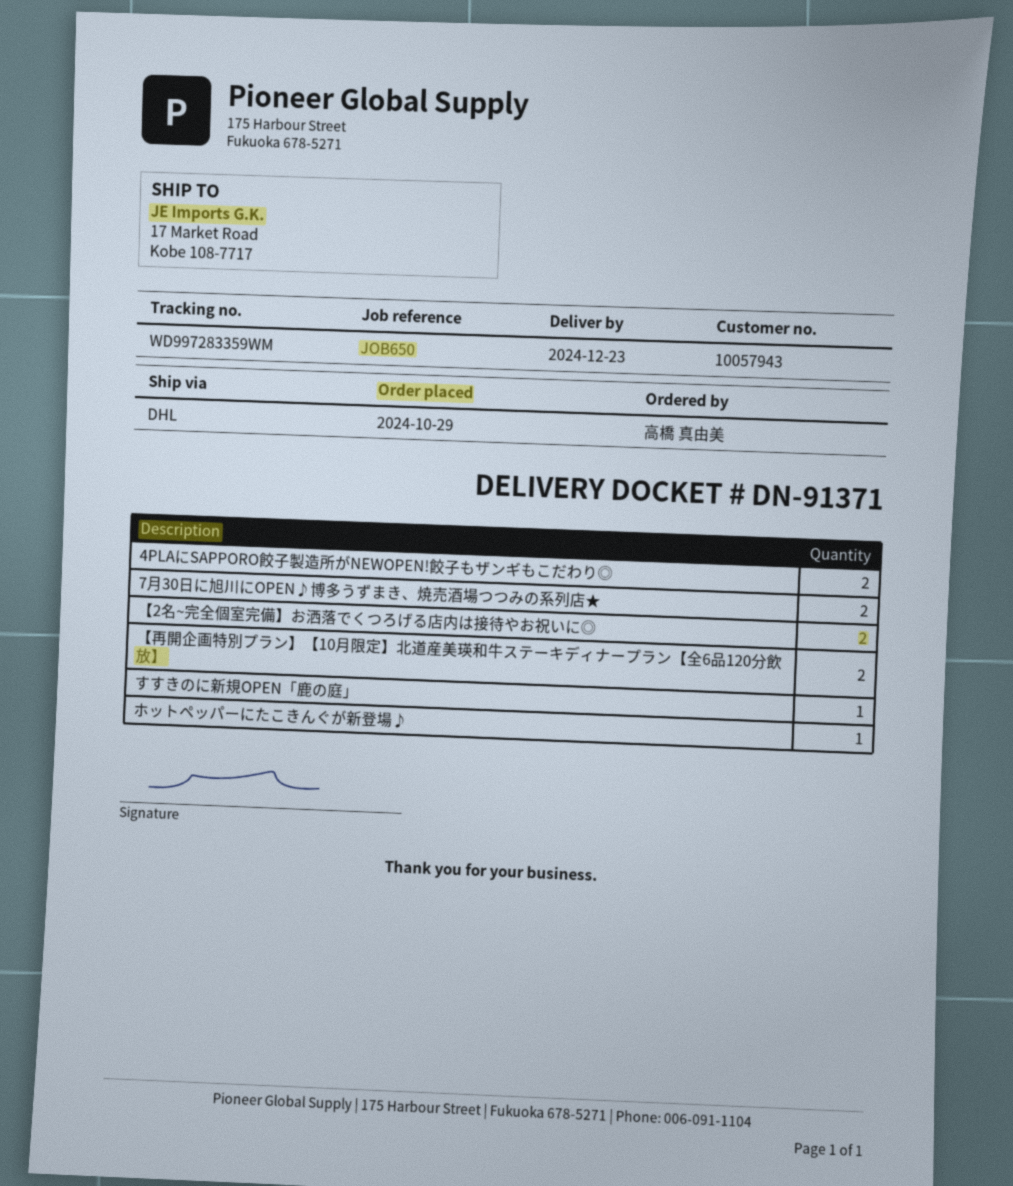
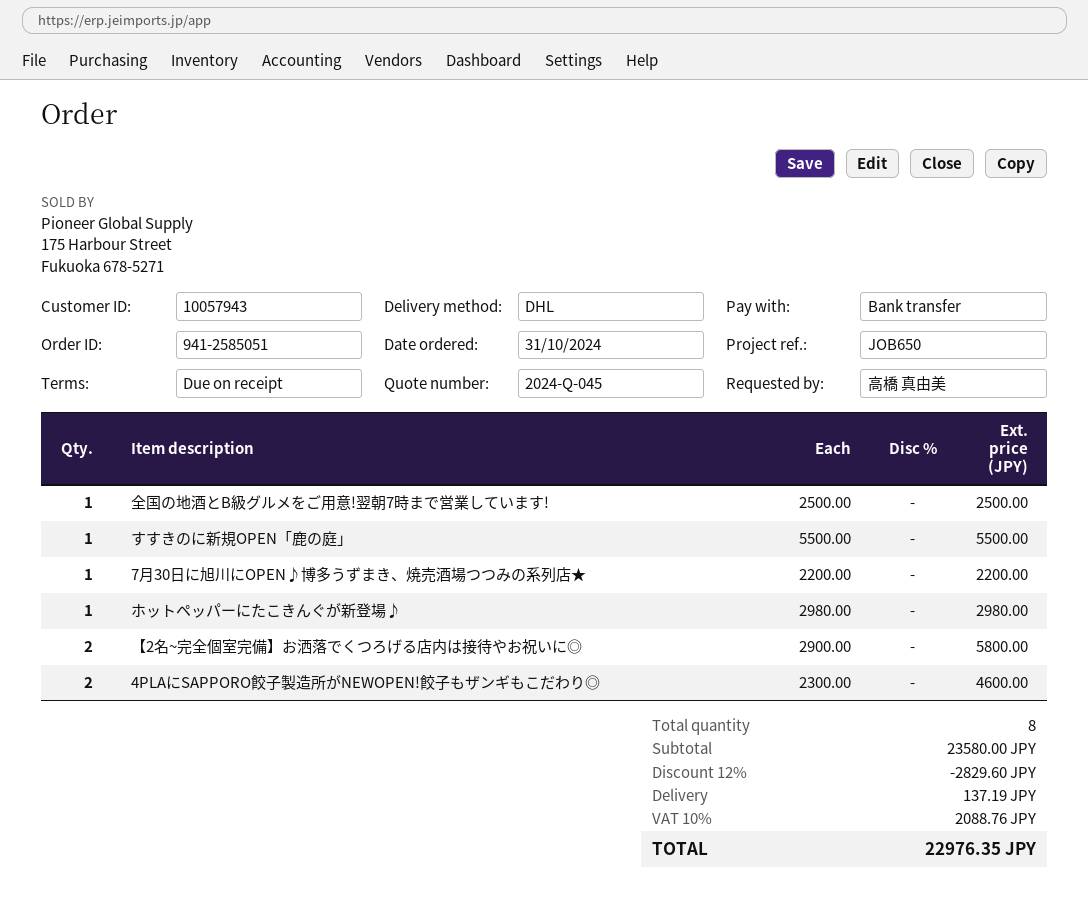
order date: 2024-10-29 -> 2024-10-31
7月30日に旭川にOPEN♪博多うずまき、焼売酒場つつみの系列店★: 2 -> 1
【再開企画特別プラン】【10月限定】北道産美瑛和牛ステーキディナープラン【全6品120分飲放】: 2 -> none
全国の地酒とB級グルメをご用意!翌朝7時まで営業しています!: none -> 1

